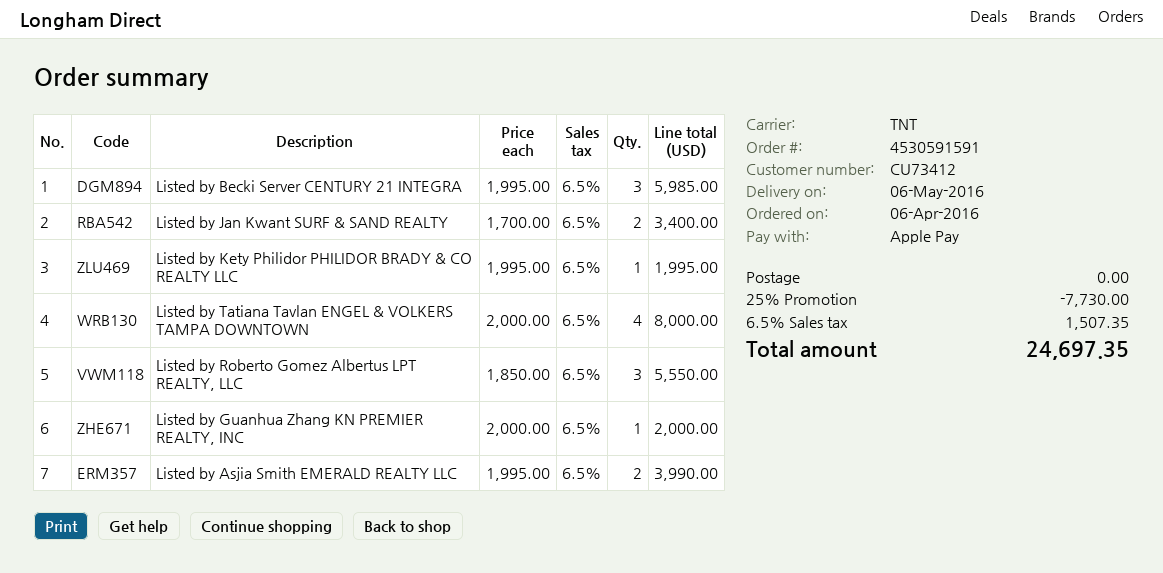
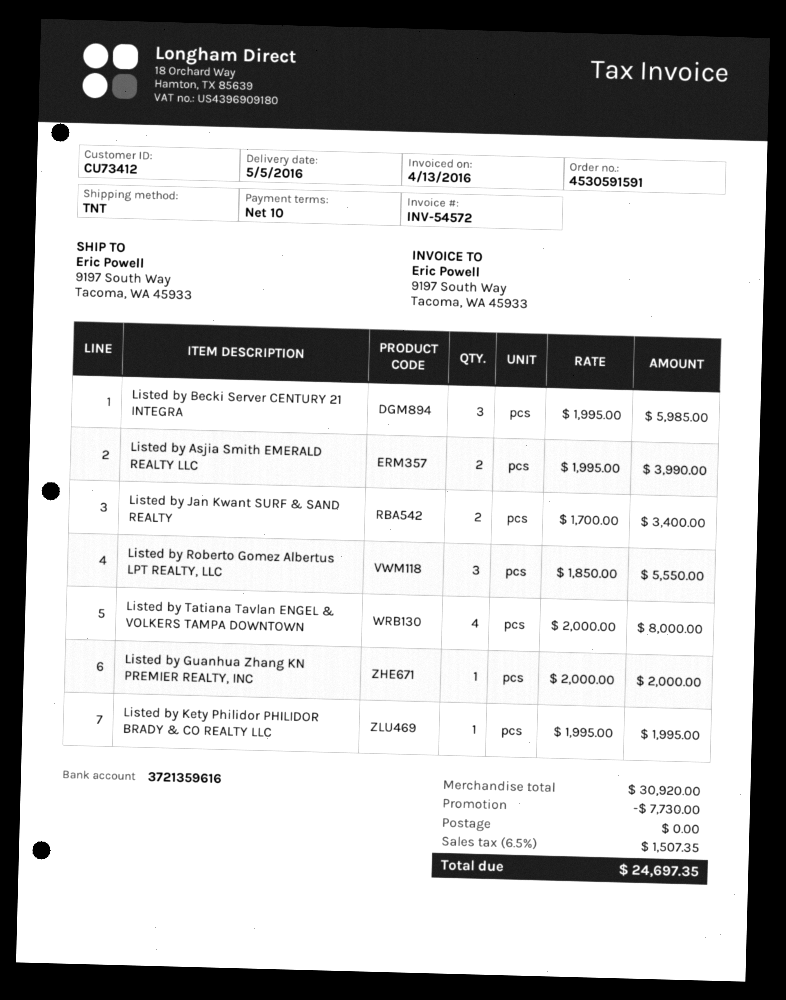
delivery date: 2016-05-06 -> 2016-05-05

